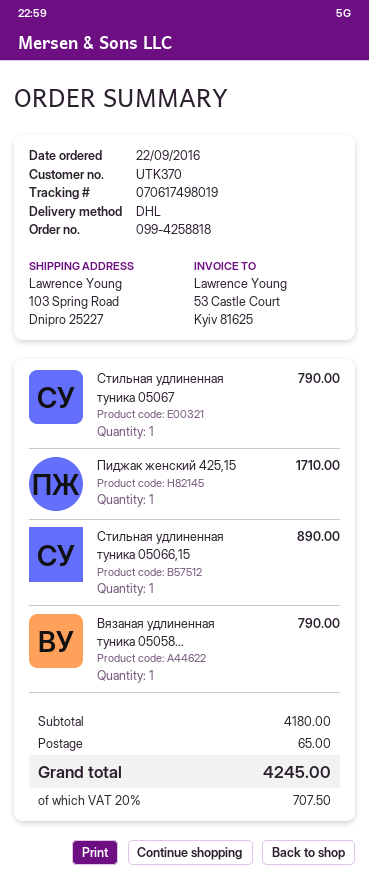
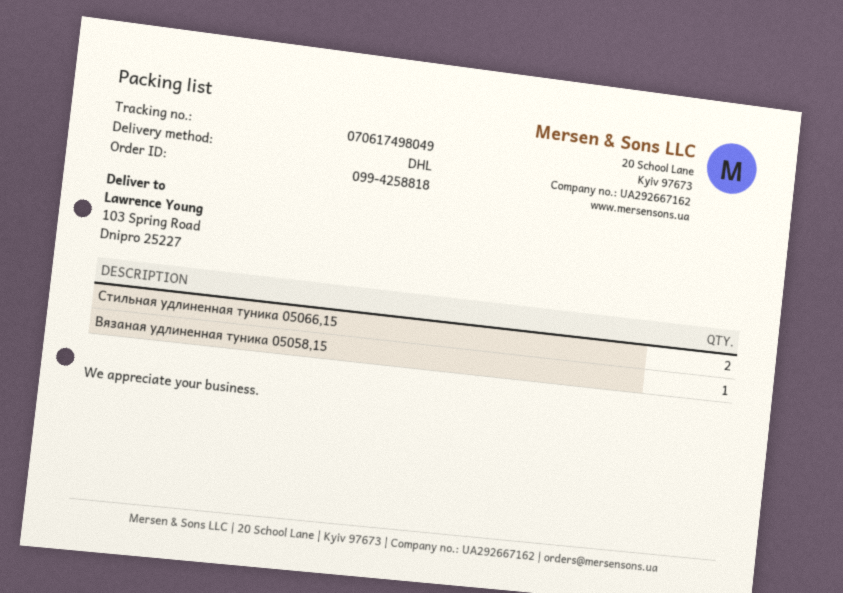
tracking number: 070617498019 -> 070617498049
Стильная удлиненная туника 05067: 1 -> none
Пиджак женский 425,15: 1 -> none
Стильная удлиненная туника 05066,15: 1 -> 2

